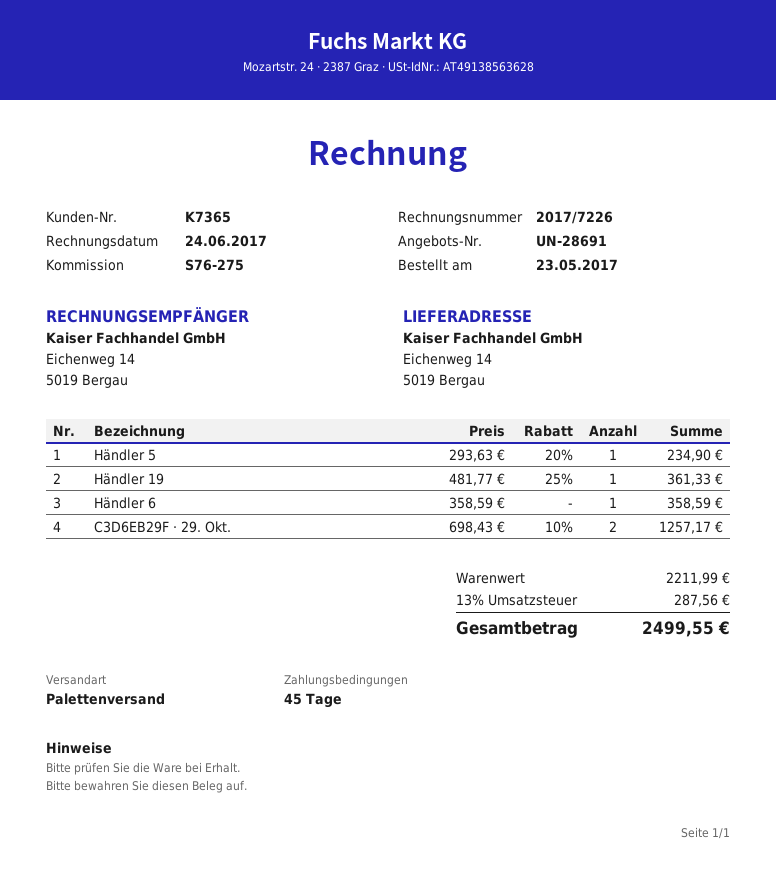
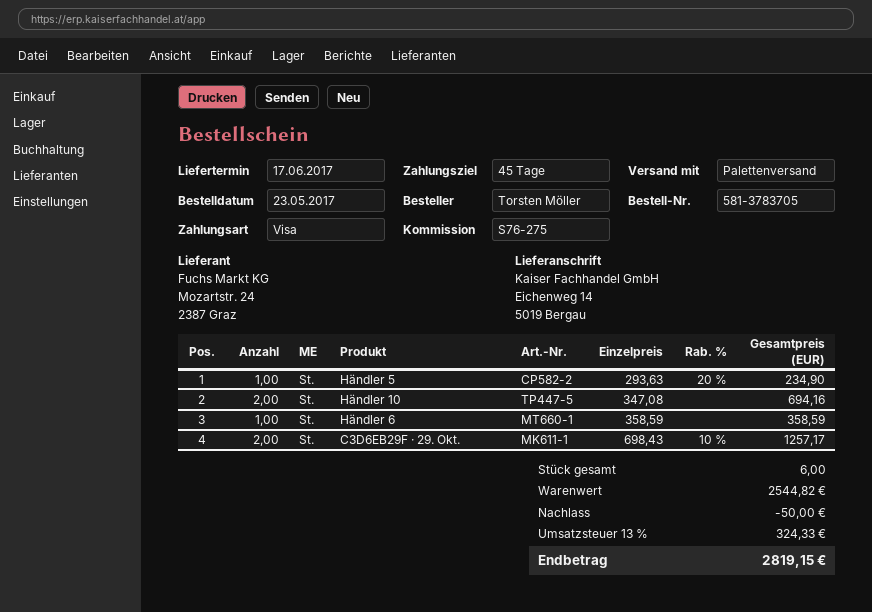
Händler 19: 1 x 481.77 - 25% = 361.33 -> none
Händler 10: none -> 2 x 347.08 = 694.16
subtotal: 2211.99 -> 2544.82
discount: none -> 50.00
tax: 13% = 287.56 -> 13% = 324.33
total: 2499.55 -> 2819.15

